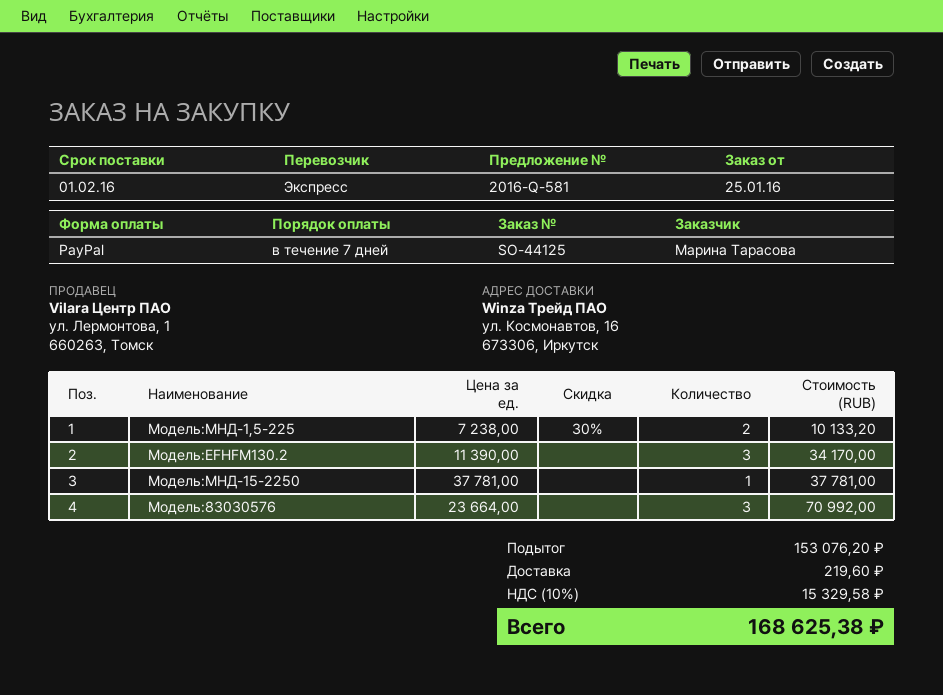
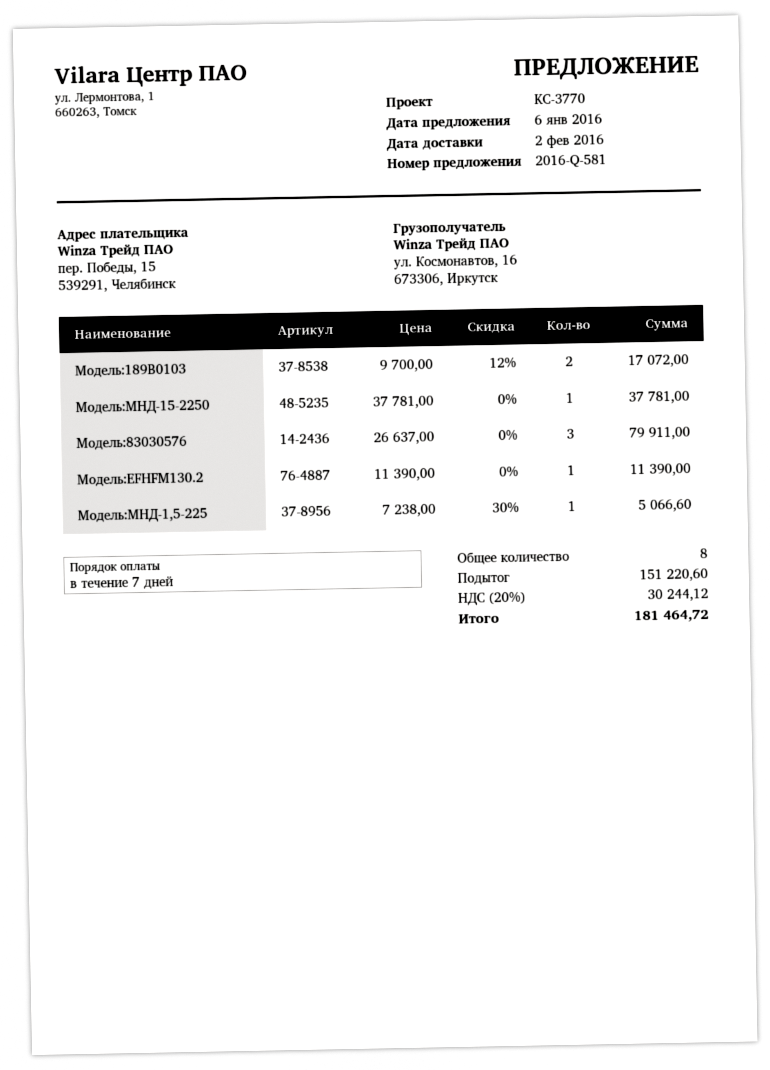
delivery date: 2016-02-01 -> 2016-02-02
Модель:МНД-1,5-225: 2 x 7238.00 - 30% = 10133.20 -> 1 x 7238.00 - 30% = 5066.60
Модель:EFHFM130.2: 3 x 11390.00 = 34170.00 -> 1 x 11390.00 = 11390.00
Модель:83030576: 3 x 23664.00 = 70992.00 -> 3 x 26637.00 = 79911.00
Модель:189B0103: none -> 2 x 9700.00 - 12% = 17072.00
subtotal: 153076.20 -> 151220.60
shipping: 219.60 -> none
tax: 10% = 15329.58 -> 20% = 30244.12
total: 168625.38 -> 181464.72

